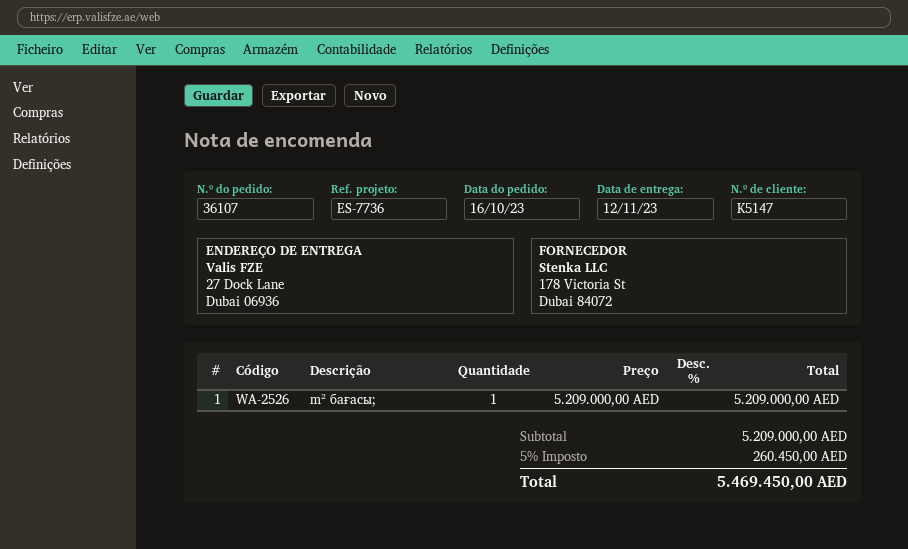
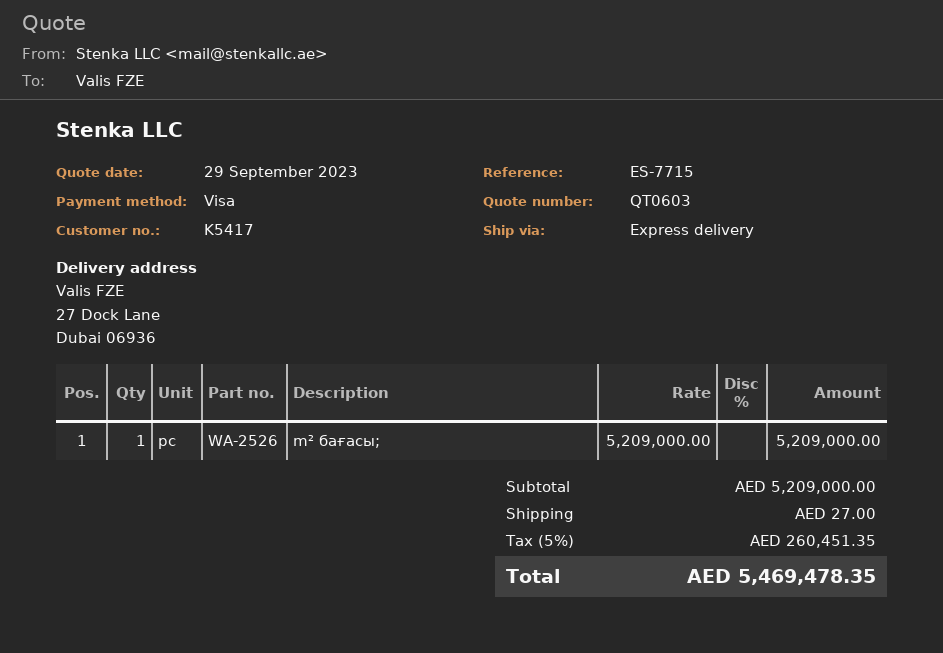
customer number: K5147 -> K5417
reference: ES-7736 -> ES-7715
shipping: none -> 27.00
tax: 5% = 260450.00 -> 5% = 260451.35
total: 5469450.00 -> 5469478.35

